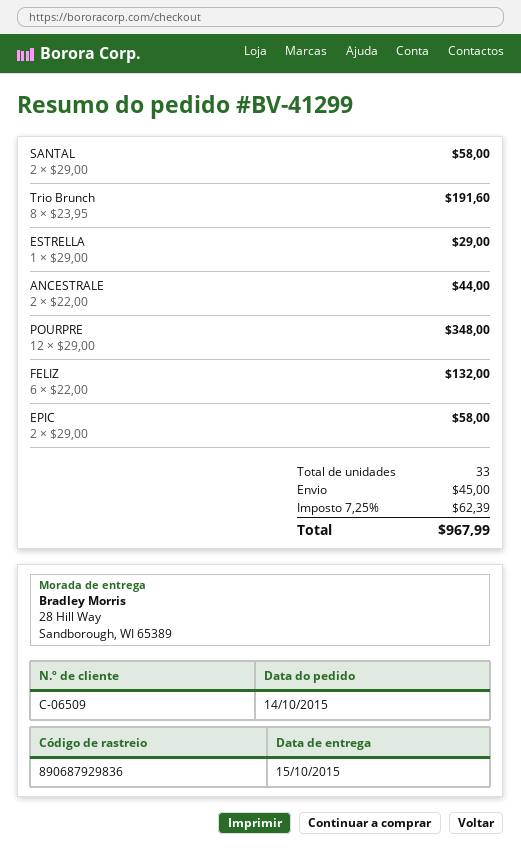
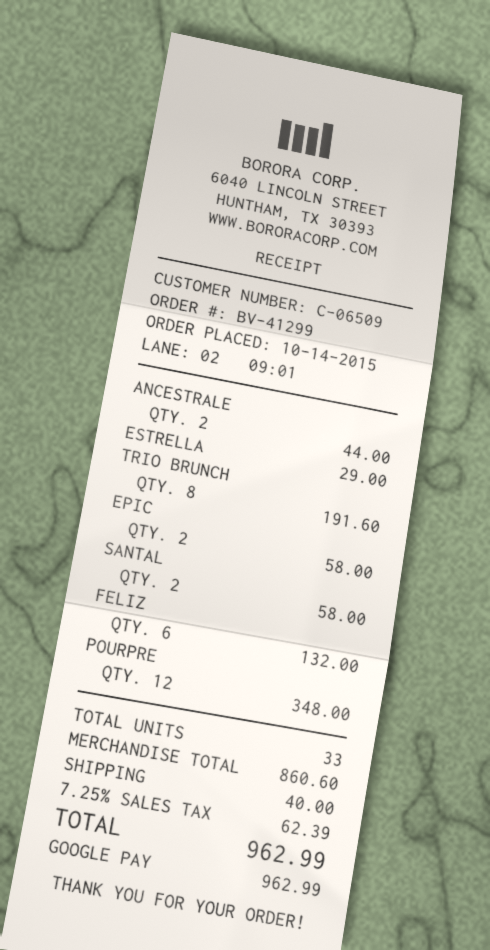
shipping: 45.00 -> 40.00
total: 967.99 -> 962.99

